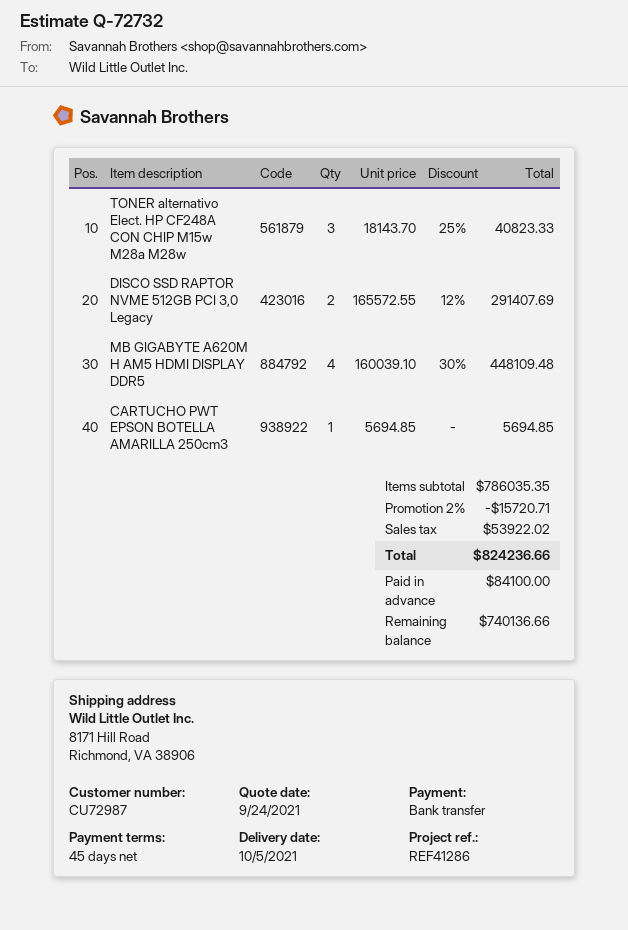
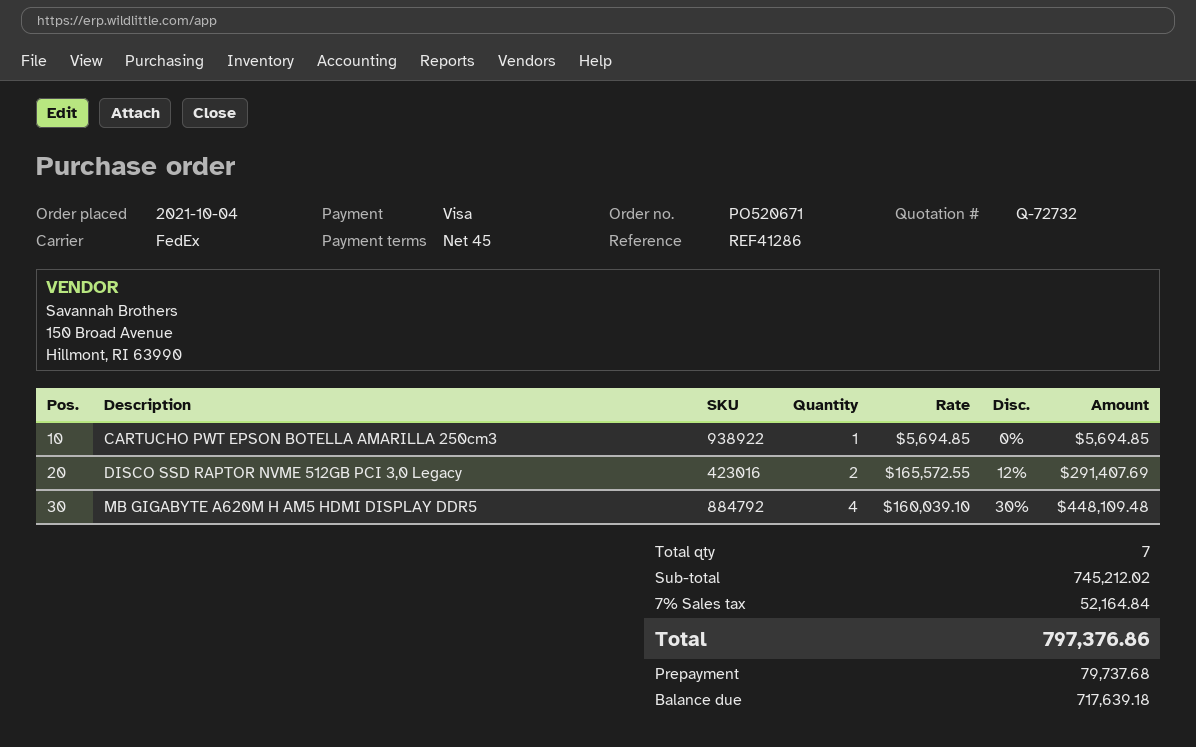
payment method: bank transfer -> Visa
TONER alternativo Elect. HP CF248A CON CHIP M15w M28a M28w: 3 x 18143.70 - 25% = 40823.33 -> none
subtotal: 786035.35 -> 745212.02
discount: 2% = 15720.71 -> none
tax: 53922.02 -> 52164.84
total: 824236.66 -> 797376.86
deposit: 84100.00 -> 79737.68
balance: 740136.66 -> 717639.18

